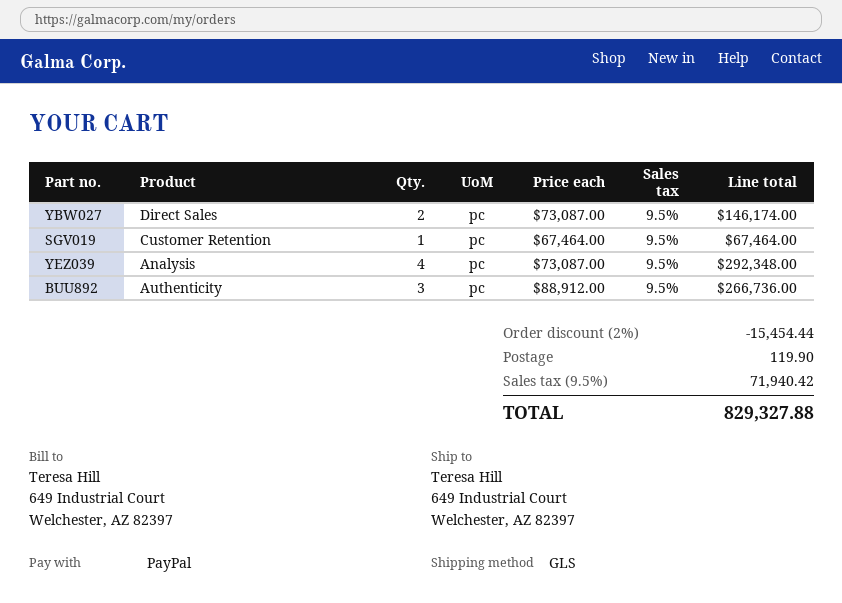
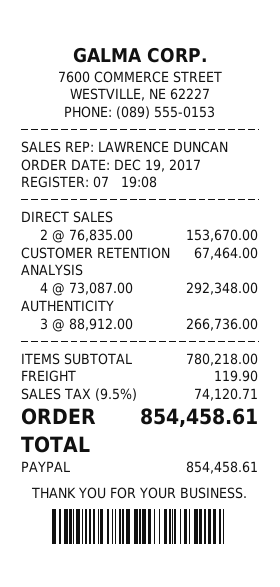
Direct Sales: 2 x 73087.00 = 146174.00 -> 2 x 76835.00 = 153670.00
discount: 2% = 15454.44 -> none
tax: 9.5% = 71940.42 -> 9.5% = 74120.71
total: 829327.88 -> 854458.61

